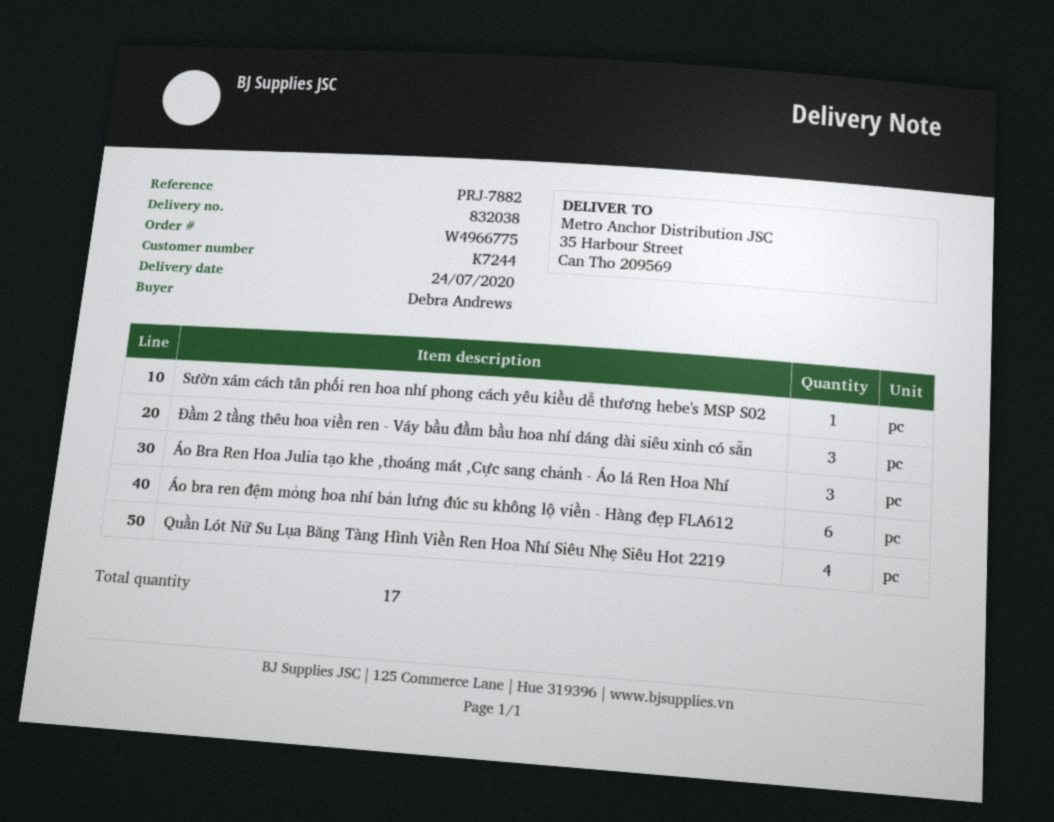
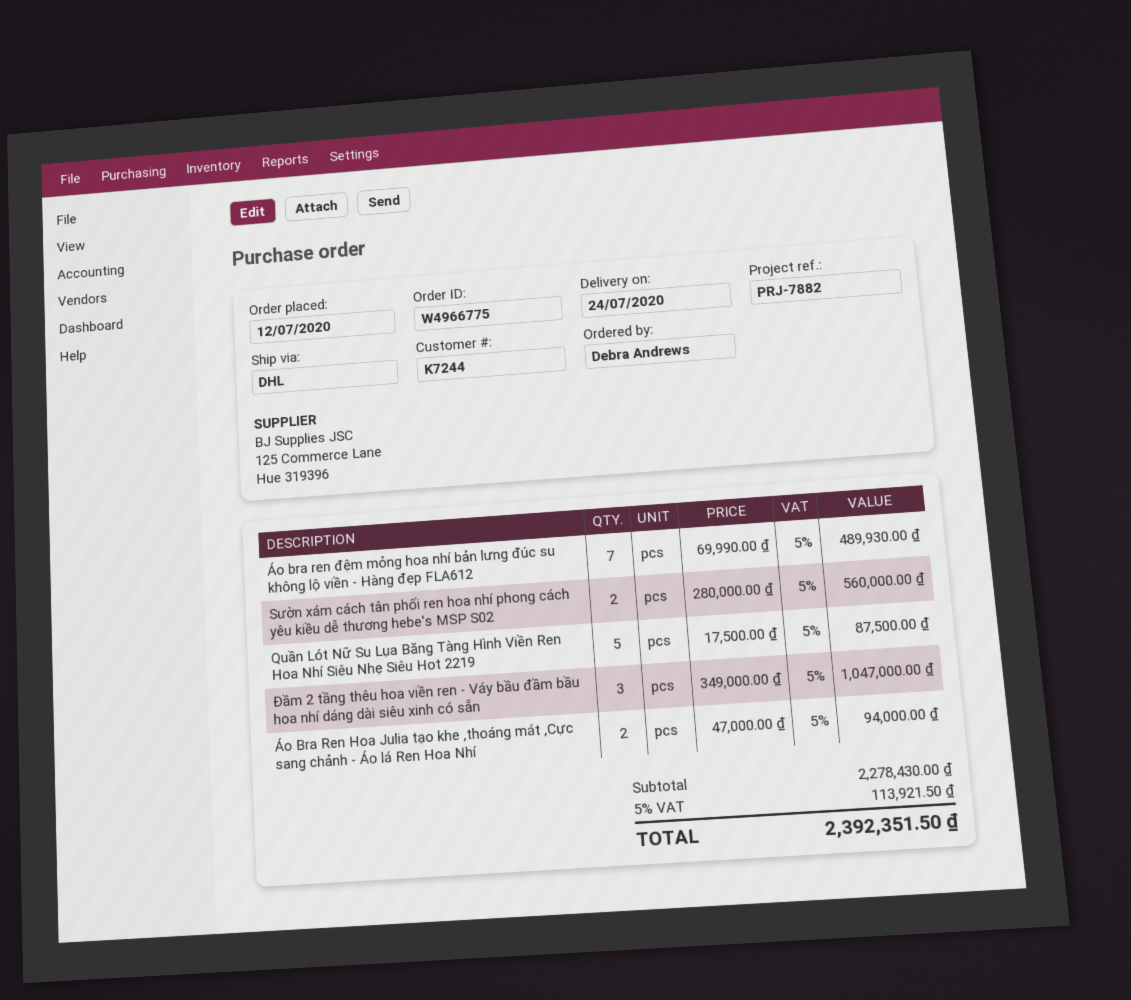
Sườn xám cách tân phối ren hoa nhí phong cách yêu kiều dễ thương hebe's MSP S02: 1 -> 2
Áo Bra Ren Hoa Julia tạo khe ,thoáng mát ,Cực sang chảnh - Áo lá Ren Hoa Nhí: 3 -> 2
Áo bra ren đệm mỏng hoa nhí bản lưng đúc su không lộ viền - Hàng đẹp FLA612: 6 -> 7
Quần Lót Nữ Su Lụa Băng Tàng Hình Viền Ren Hoa Nhí Siêu Nhẹ Siêu Hot 2219: 4 -> 5

